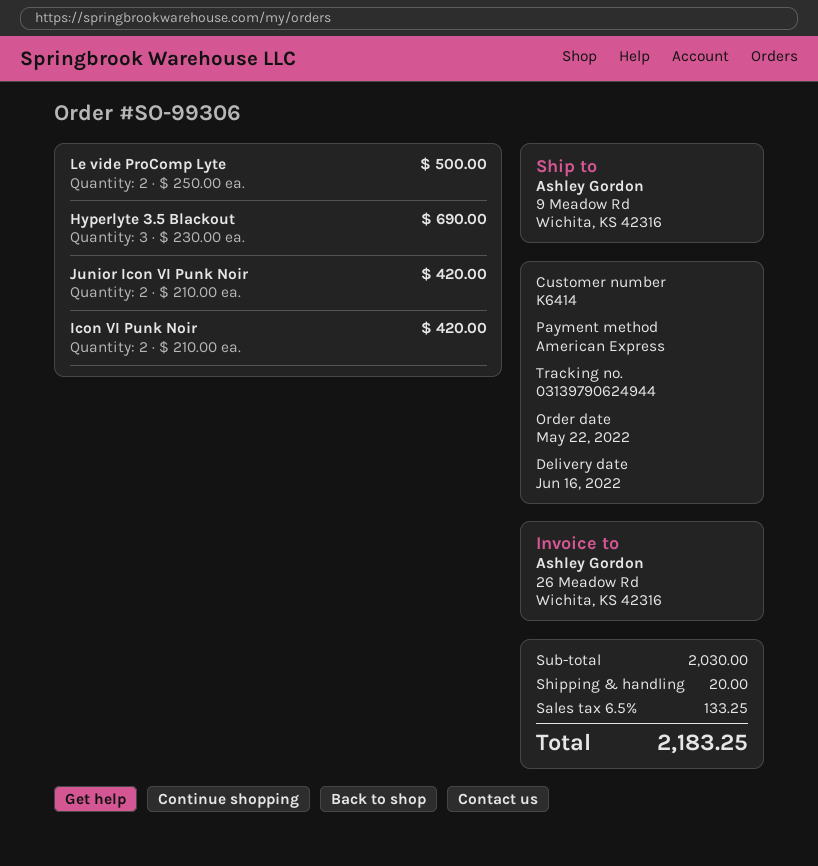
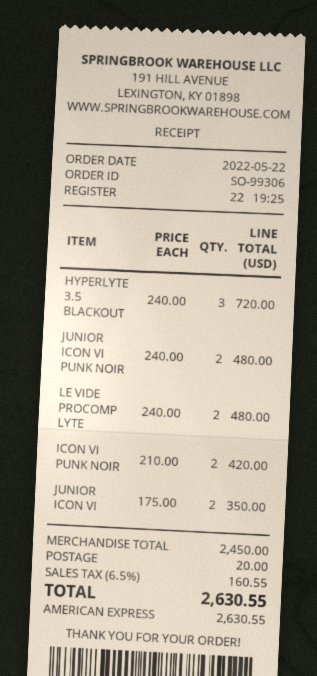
Le vide ProComp Lyte: 2 x 250.00 = 500.00 -> 2 x 240.00 = 480.00
Hyperlyte 3.5 Blackout: 3 x 230.00 = 690.00 -> 3 x 240.00 = 720.00
Junior Icon VI Punk Noir: 2 x 210.00 = 420.00 -> 2 x 240.00 = 480.00
JUNIOR ICON VI: none -> 2 x 175.00 = 350.00
subtotal: 2030.00 -> 2450.00
tax: 6.5% = 133.25 -> 6.5% = 160.55
total: 2183.25 -> 2630.55

